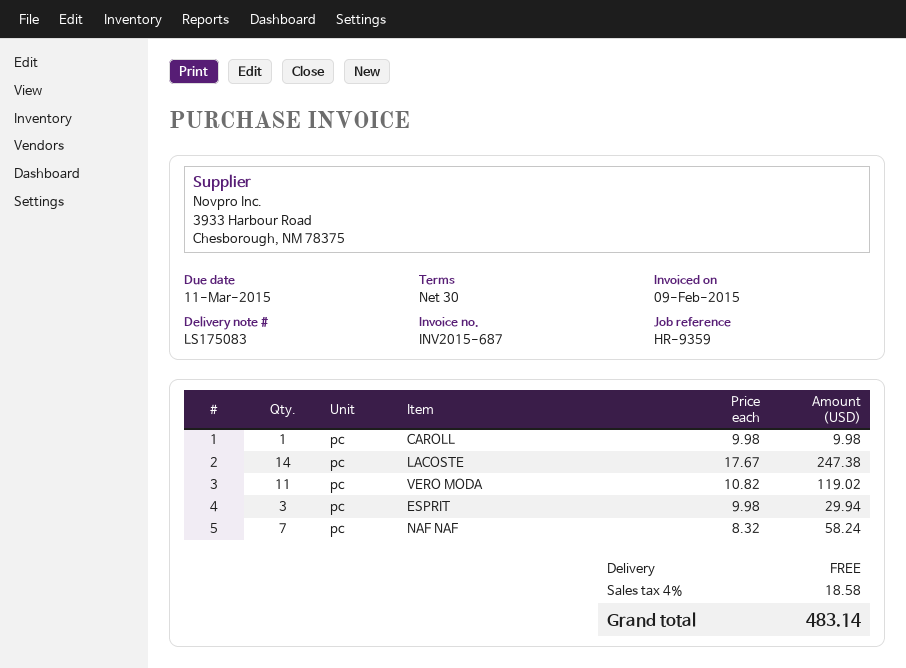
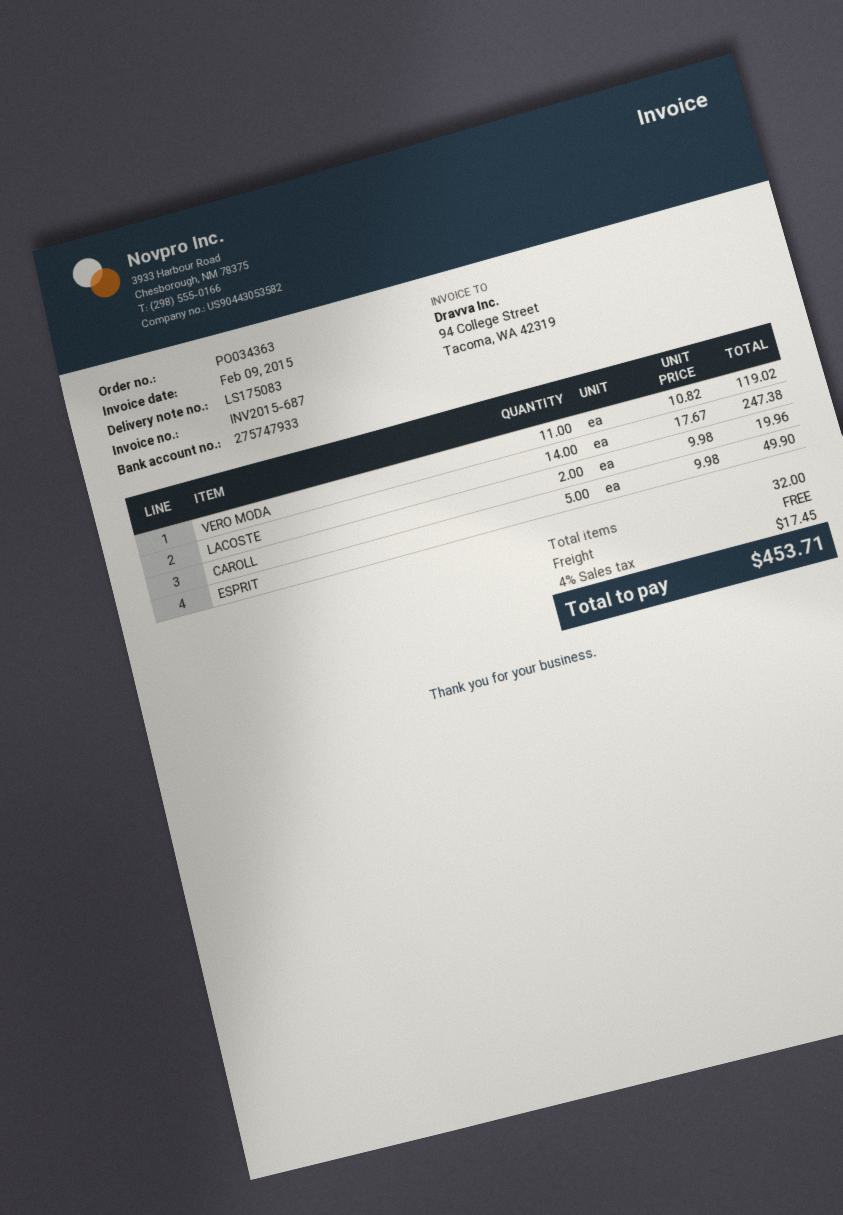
CAROLL: 1 x 9.98 = 9.98 -> 2 x 9.98 = 19.96
ESPRIT: 3 x 9.98 = 29.94 -> 5 x 9.98 = 49.90
NAF NAF: 7 x 8.32 = 58.24 -> none
tax: 4% = 18.58 -> 4% = 17.45
total: 483.14 -> 453.71

